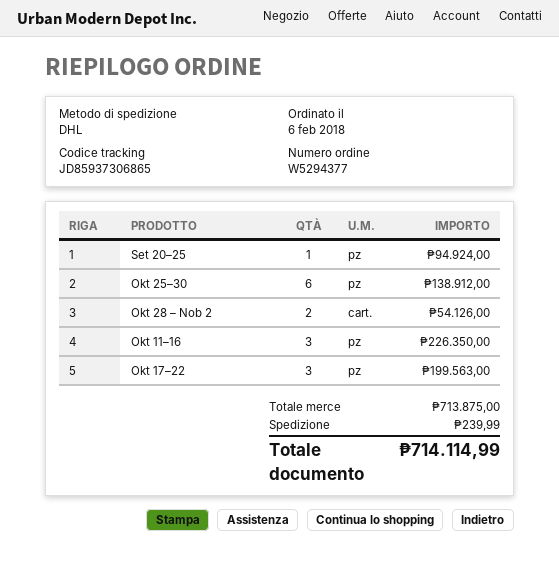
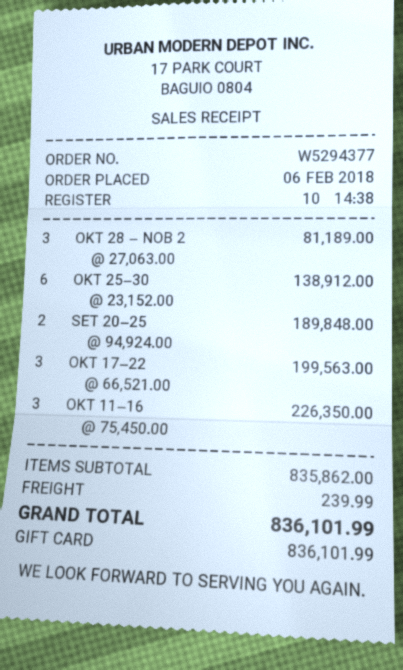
Set 20–25: 1 for 94924.00 -> 2 for 189848.00
Okt 28 – Nob 2: 2 for 54126.00 -> 3 for 81189.00
subtotal: 713875.00 -> 835862.00
total: 714114.99 -> 836101.99

